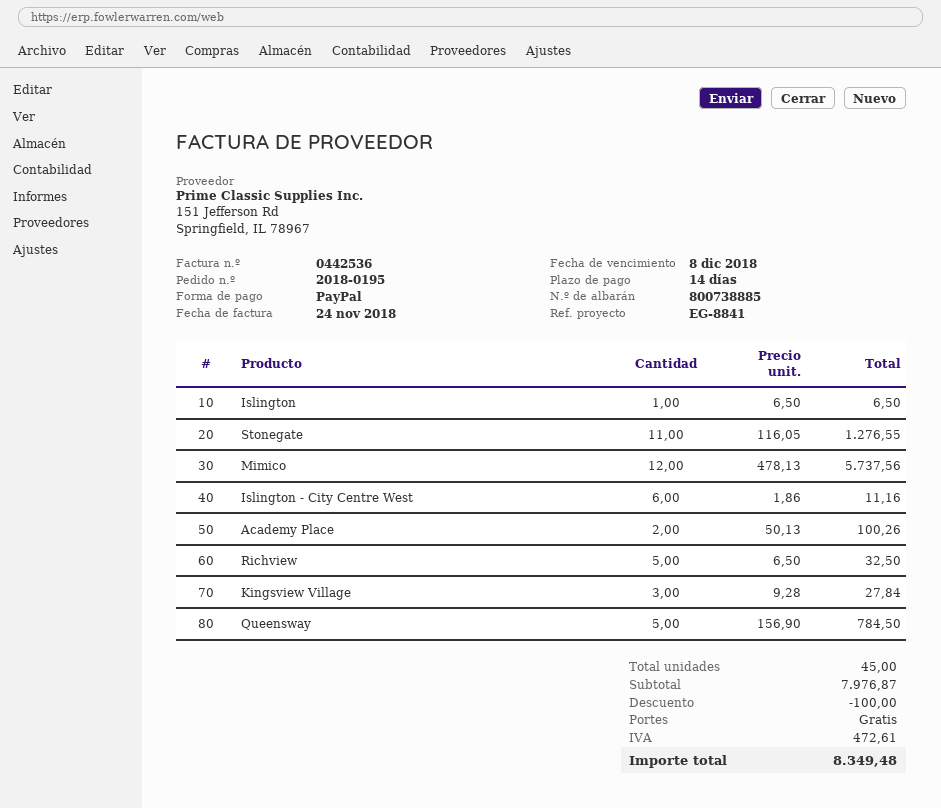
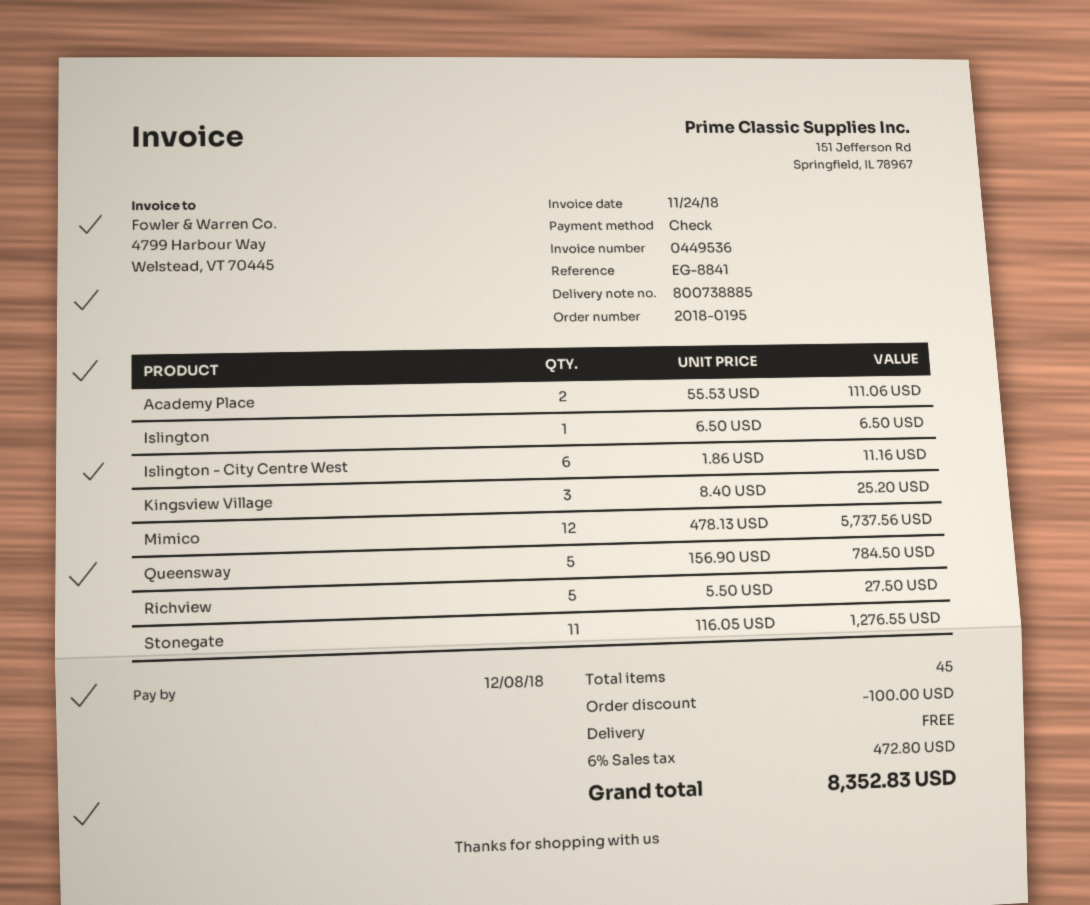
invoice number: 0442536 -> 0449536
payment method: PayPal -> cheque
Academy Place: 2 x 50.13 = 100.26 -> 2 x 55.53 = 111.06
Richview: 5 x 6.50 = 32.50 -> 5 x 5.50 = 27.50
Kingsview Village: 3 x 9.28 = 27.84 -> 3 x 8.40 = 25.20
tax: 472.61 -> 472.80
total: 8349.48 -> 8352.83

